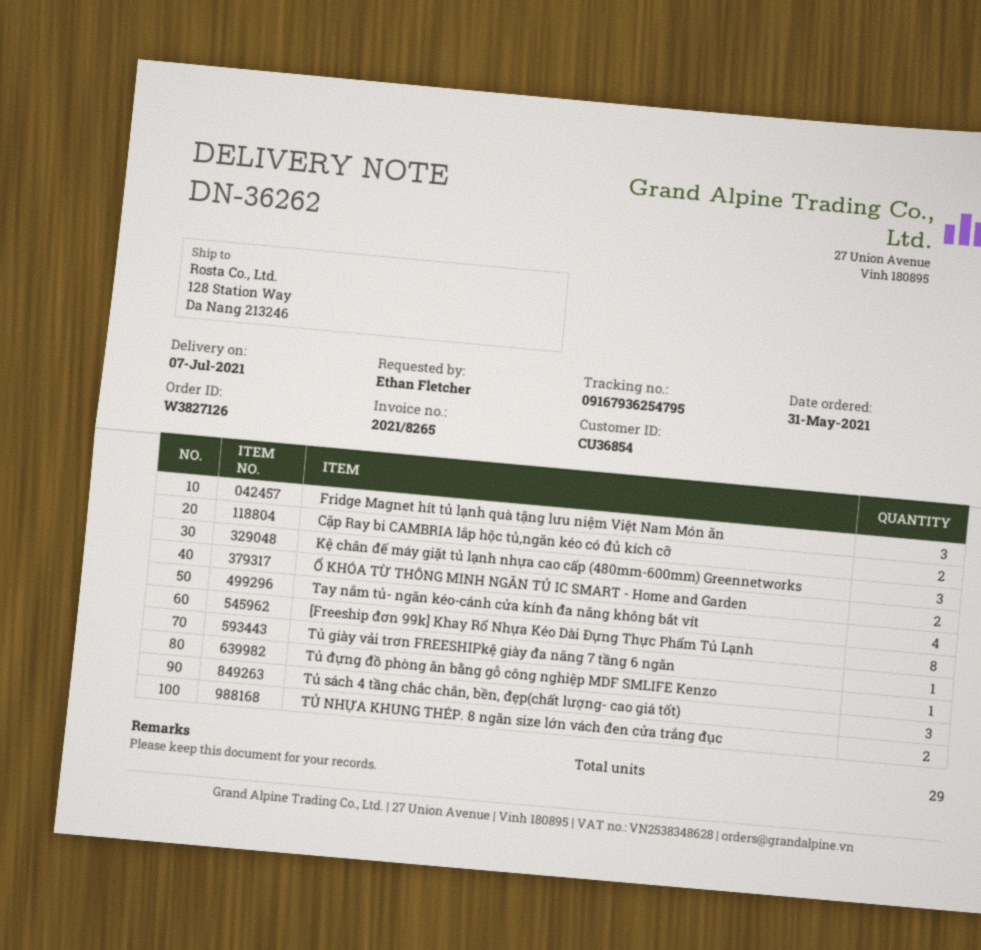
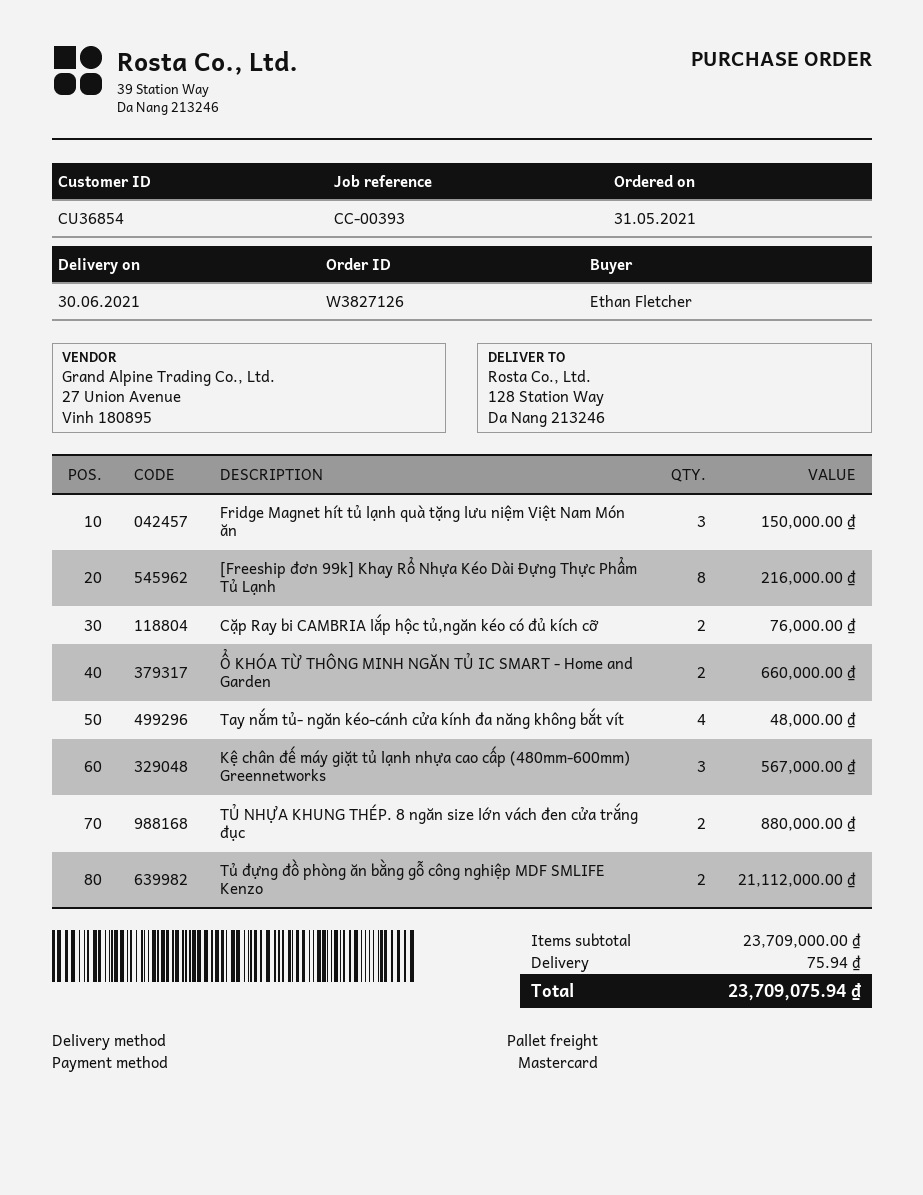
delivery date: 2021-07-07 -> 2021-06-30
Tủ giày vải trơn FREESHIPkệ giày đa năng 7 tầng 6 ngăn: 1 -> none
Tủ đựng đồ phòng ăn bằng gỗ công nghiệp MDF SMLIFE Kenzo: 1 -> 2
Tủ sách 4 tầng chắc chắn, bền, đẹp(chất lượng- cao giá tốt): 3 -> none

